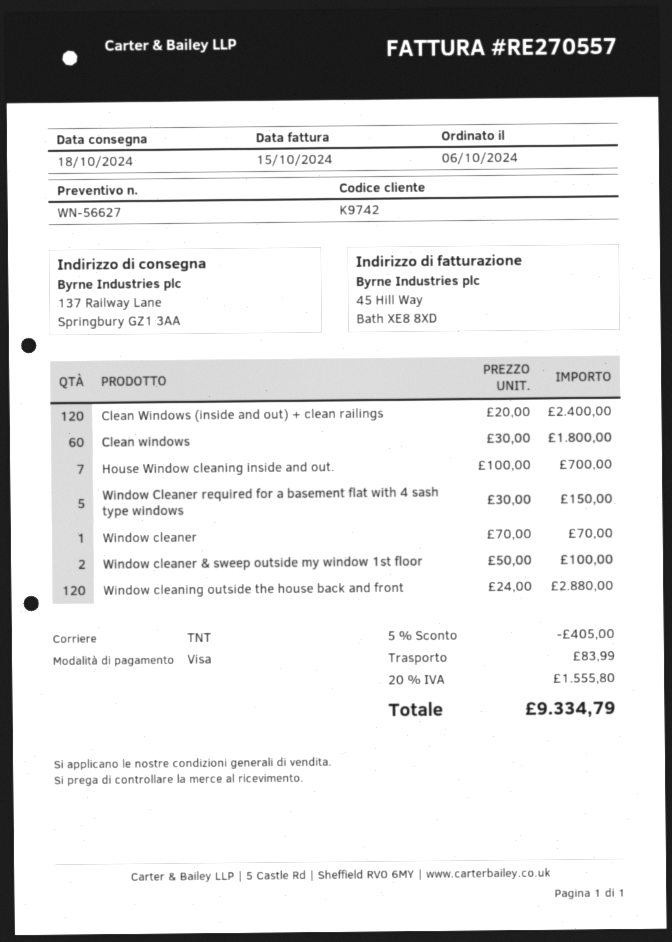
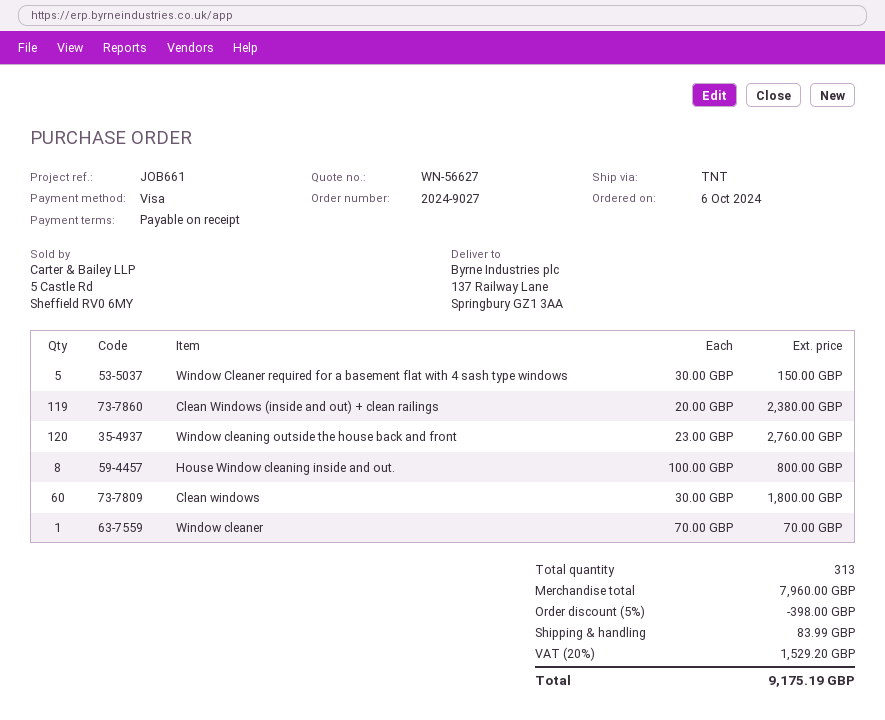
Clean Windows (inside and out) + clean railings: 120 x 20.00 = 2400.00 -> 119 x 20.00 = 2380.00
House Window cleaning inside and out.: 7 x 100.00 = 700.00 -> 8 x 100.00 = 800.00
Window cleaner & sweep outside my window 1st floor: 2 x 50.00 = 100.00 -> none
Window cleaning outside the house back and front: 120 x 24.00 = 2880.00 -> 120 x 23.00 = 2760.00
discount: 5% = 405.00 -> 5% = 398.00
tax: 20% = 1555.80 -> 20% = 1529.20
total: 9334.79 -> 9175.19

